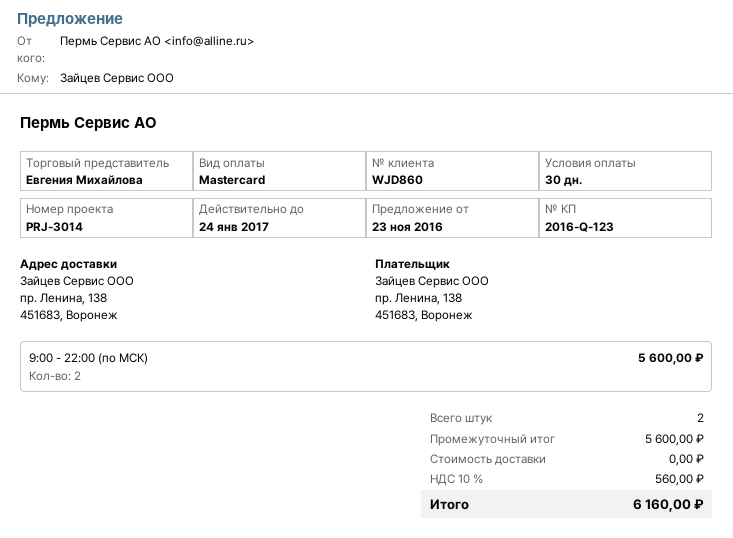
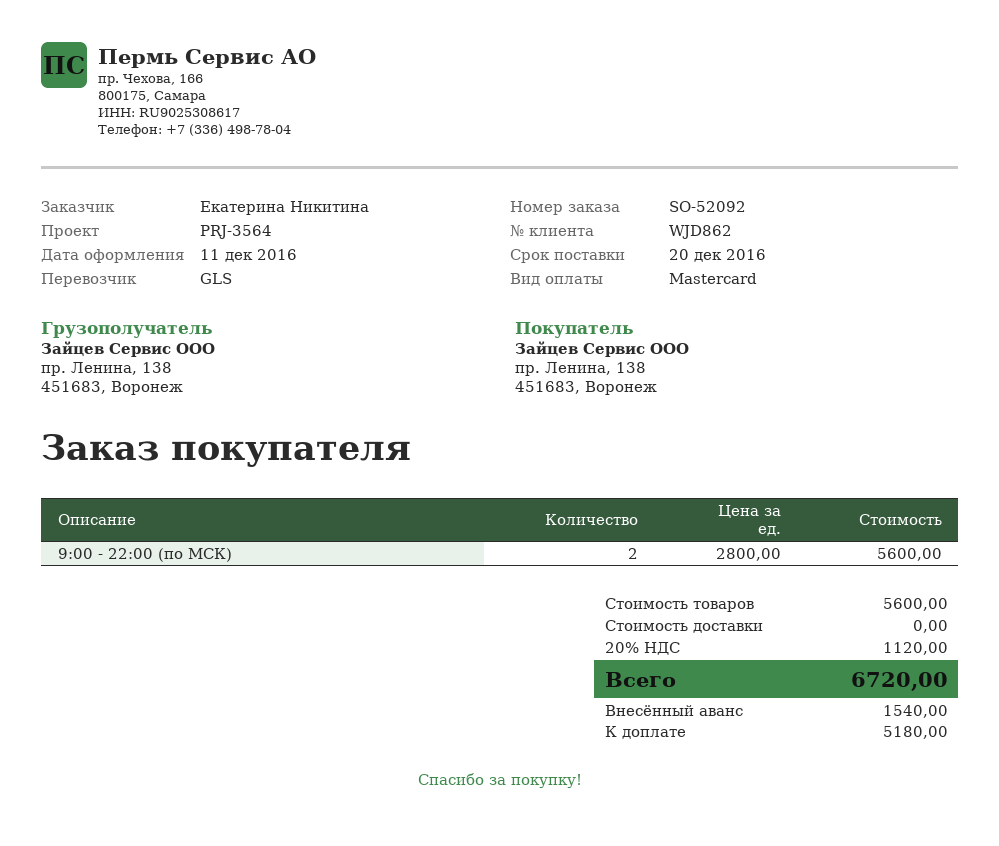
customer number: WJD860 -> WJD862
reference: PRJ-3014 -> PRJ-3564
tax: 10% = 560.00 -> 20% = 1120.00
total: 6160.00 -> 6720.00

